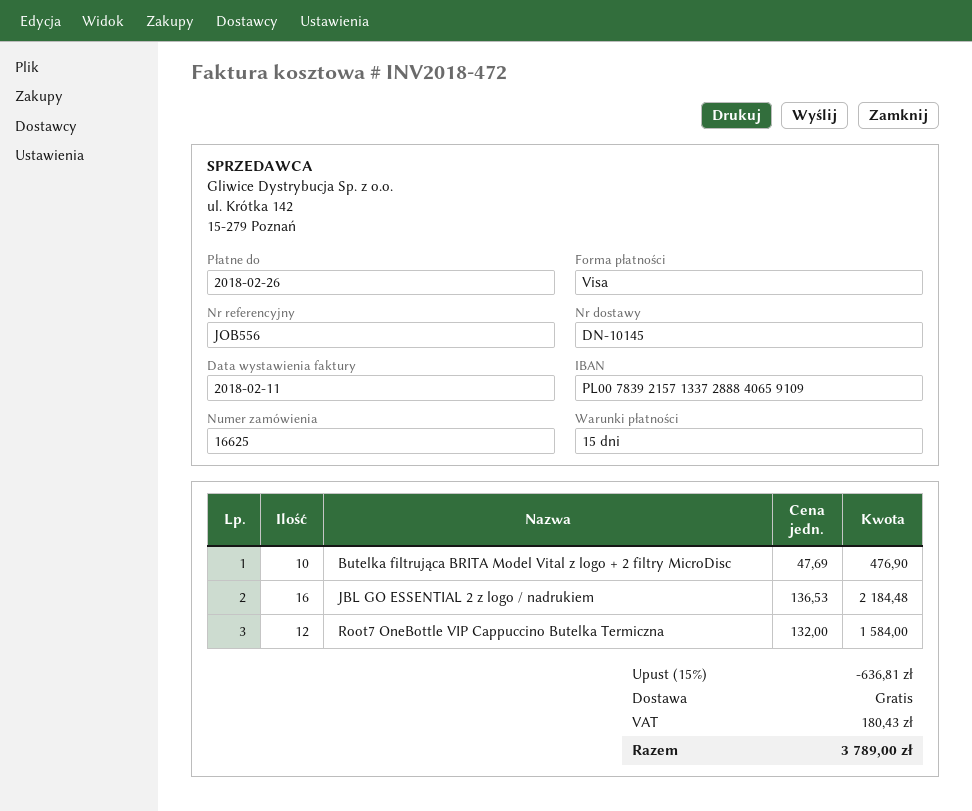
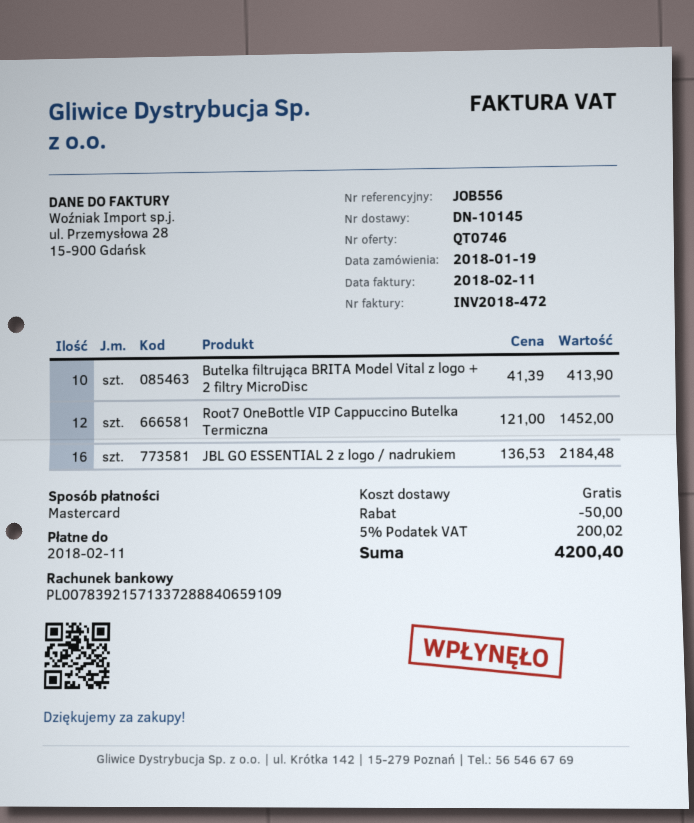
due date: 2018-02-26 -> 2018-02-11
payment method: Visa -> Mastercard
Butelka filtrująca BRITA Model Vital z logo + 2 filtry MicroDisc: 10 x 47.69 = 476.90 -> 10 x 41.39 = 413.90
Root7 OneBottle VIP Cappuccino Butelka Termiczna: 12 x 132.00 = 1584.00 -> 12 x 121.00 = 1452.00
discount: 636.81 -> 50.00
tax: 180.43 -> 200.02
total: 3789.00 -> 4200.40

